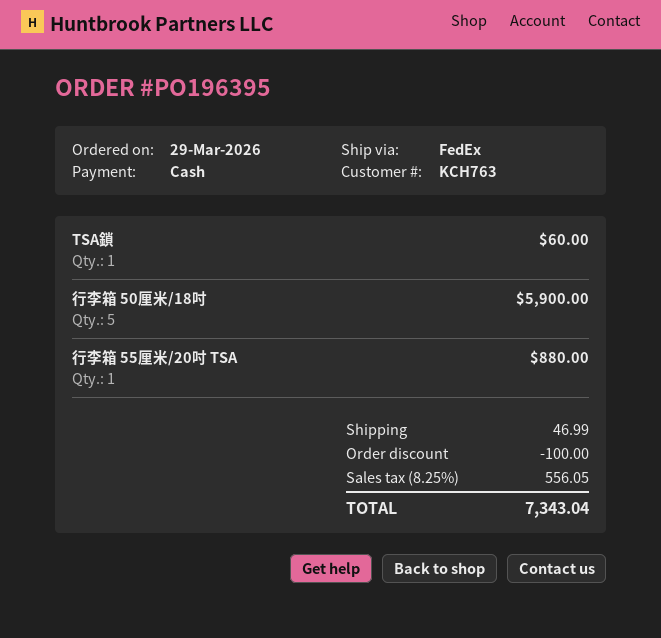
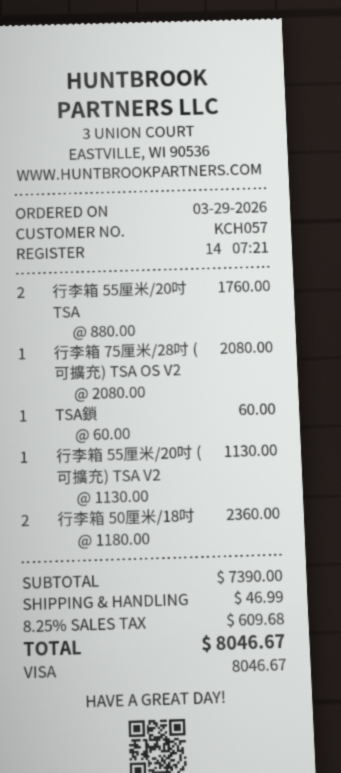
customer number: KCH763 -> KCH057
payment method: cash -> Visa
行李箱 50厘米/18吋: 5 for 5900.00 -> 2 for 2360.00
行李箱 55厘米/20吋 TSA: 1 for 880.00 -> 2 for 1760.00
行李箱 75厘米/28吋 (可擴充) TSA OS V2: none -> 1 for 2080.00
行李箱 55厘米/20吋 (可擴充) TSA V2: none -> 1 for 1130.00
discount: 100.00 -> none
tax: 8.25% = 556.05 -> 8.25% = 609.68
total: 7343.04 -> 8046.67

